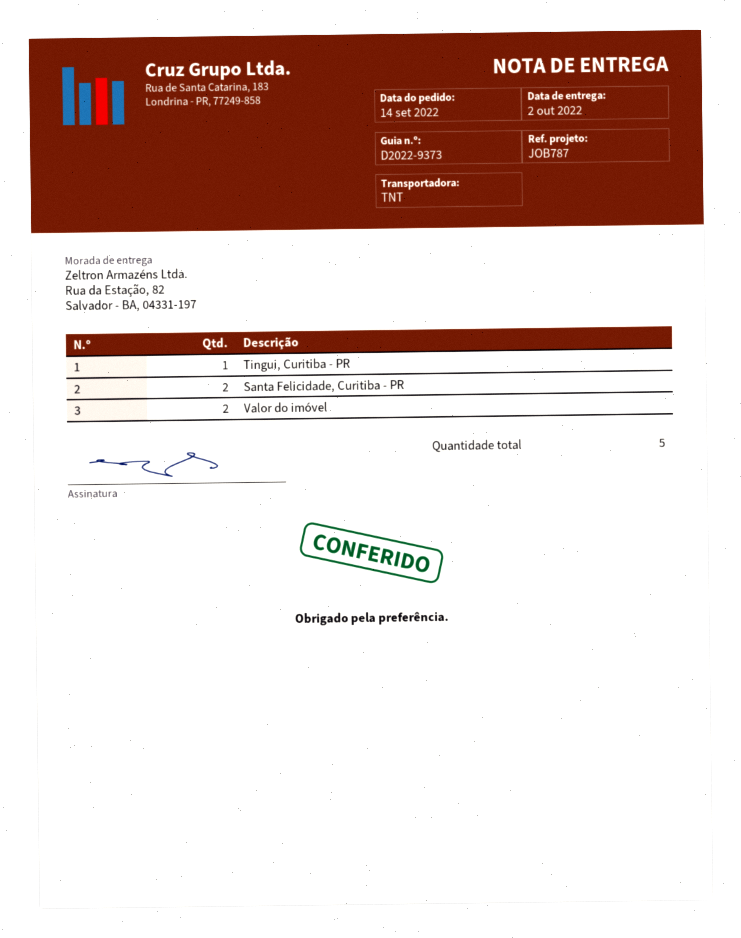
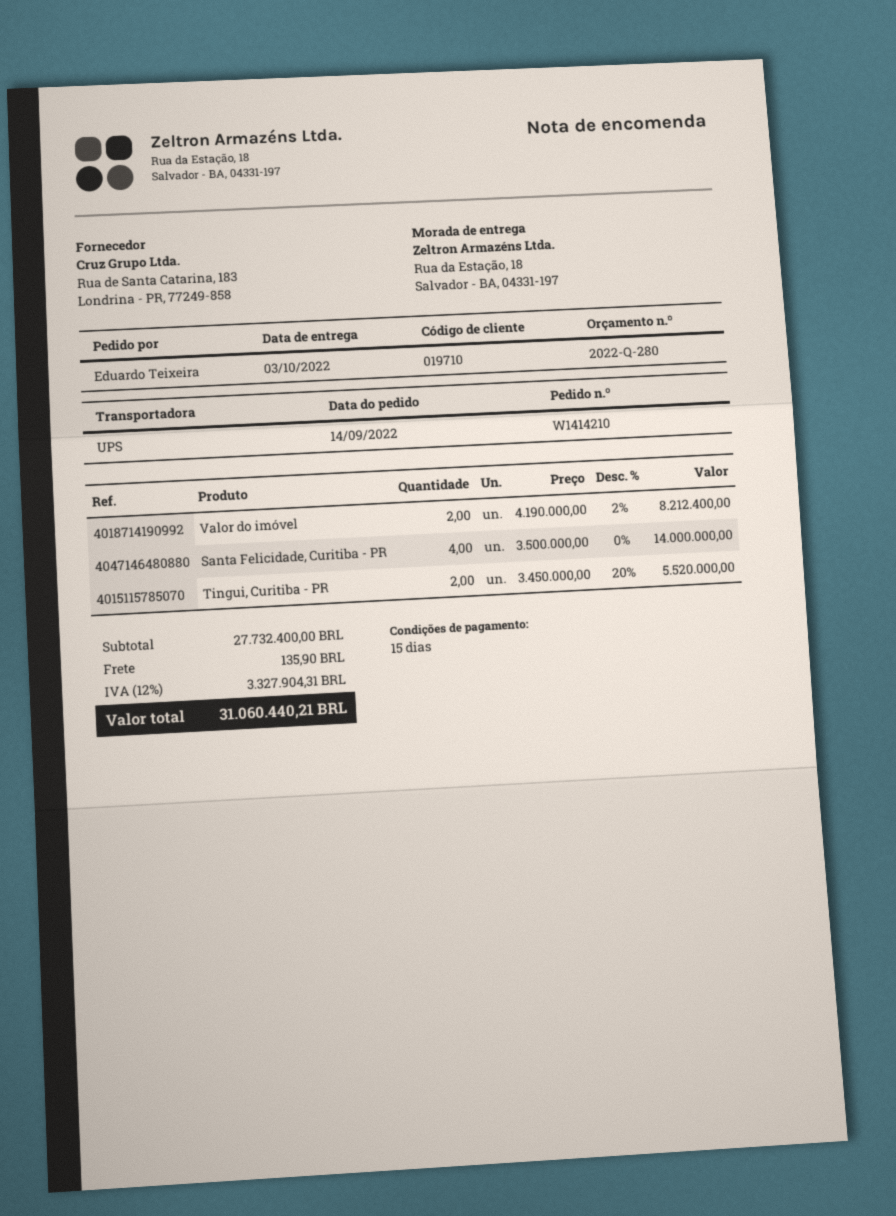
delivery date: 2022-10-02 -> 2022-10-03
shipping method: TNT -> UPS
ship to: Rua da Estação, 82, Salvador - BA, 04331-197 -> Rua da Estação, 18, Salvador - BA, 04331-197
Tingui, Curitiba - PR: 1 -> 2
Santa Felicidade, Curitiba - PR: 2 -> 4

